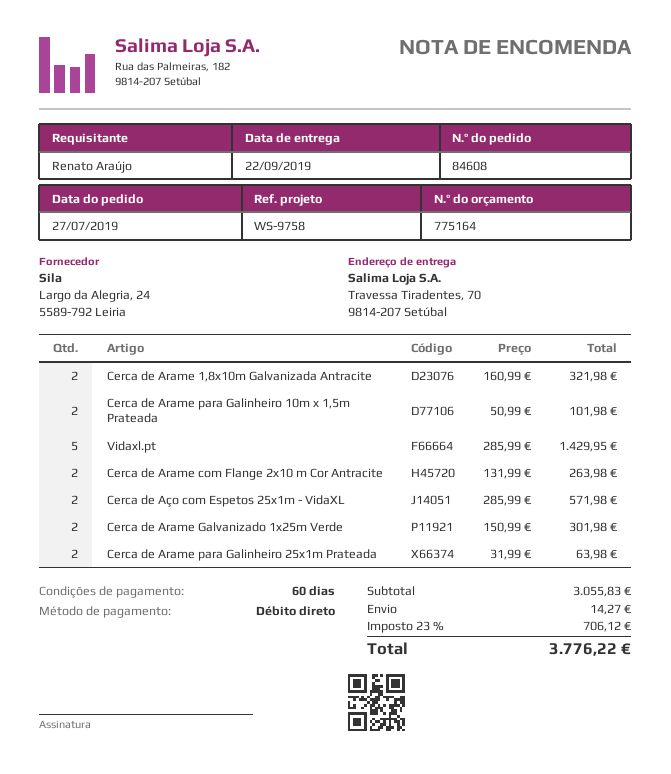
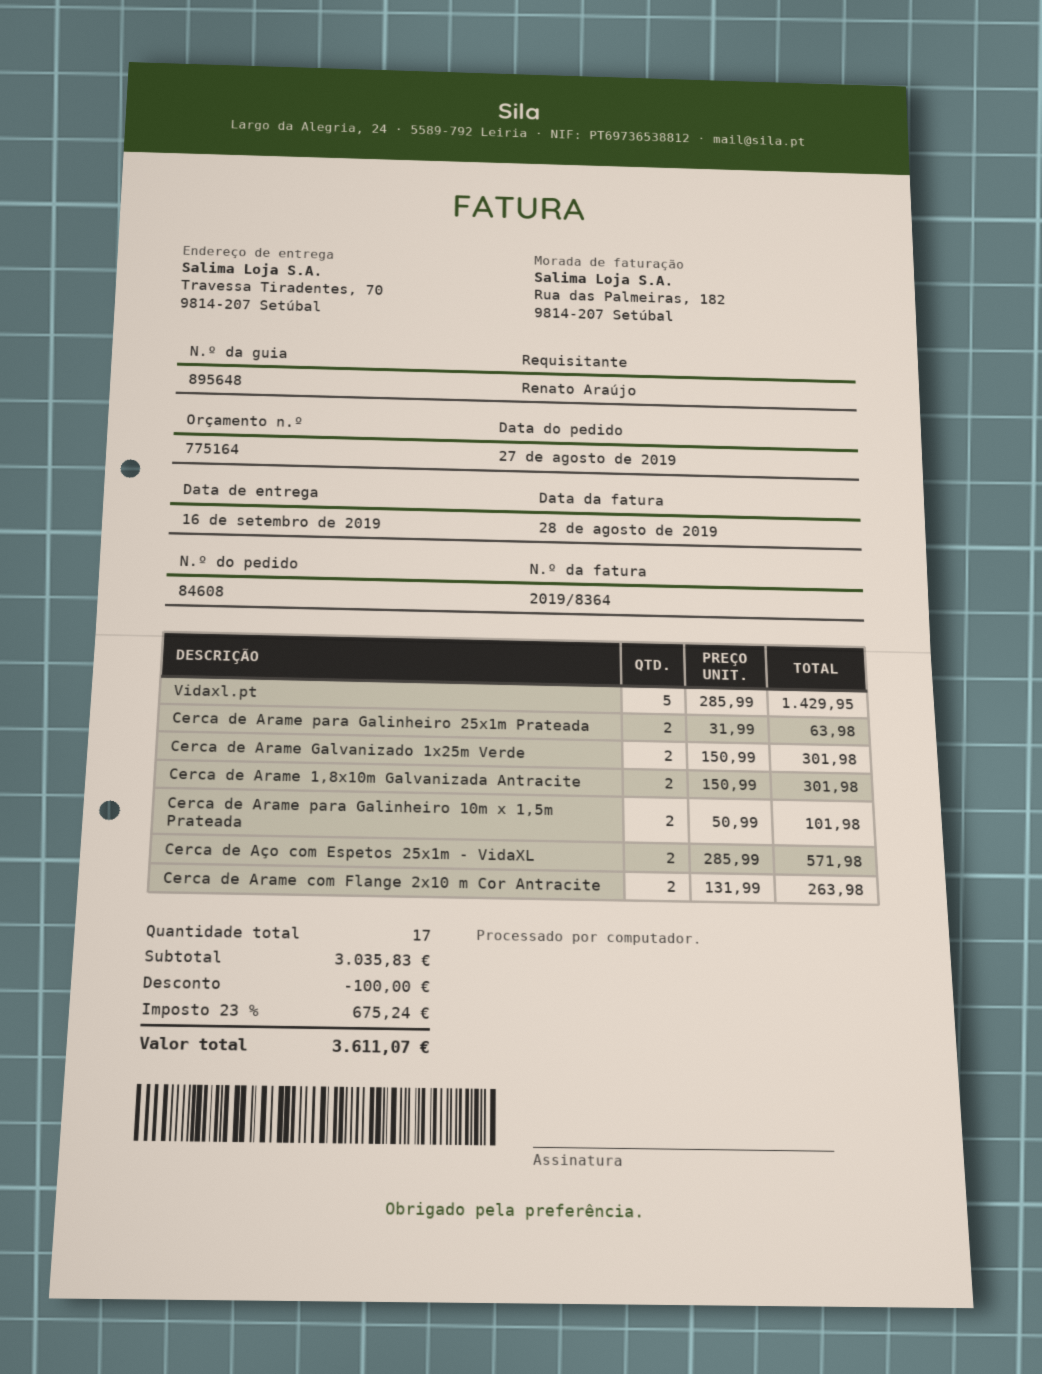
order date: 2019-07-27 -> 2019-08-27
delivery date: 2019-09-22 -> 2019-09-16
Cerca de Arame 1,8x10m Galvanizada Antracite: 2 x 160.99 = 321.98 -> 2 x 150.99 = 301.98
subtotal: 3055.83 -> 3035.83
discount: none -> 100.00
shipping: 14.27 -> none
tax: 23% = 706.12 -> 23% = 675.24
total: 3776.22 -> 3611.07

